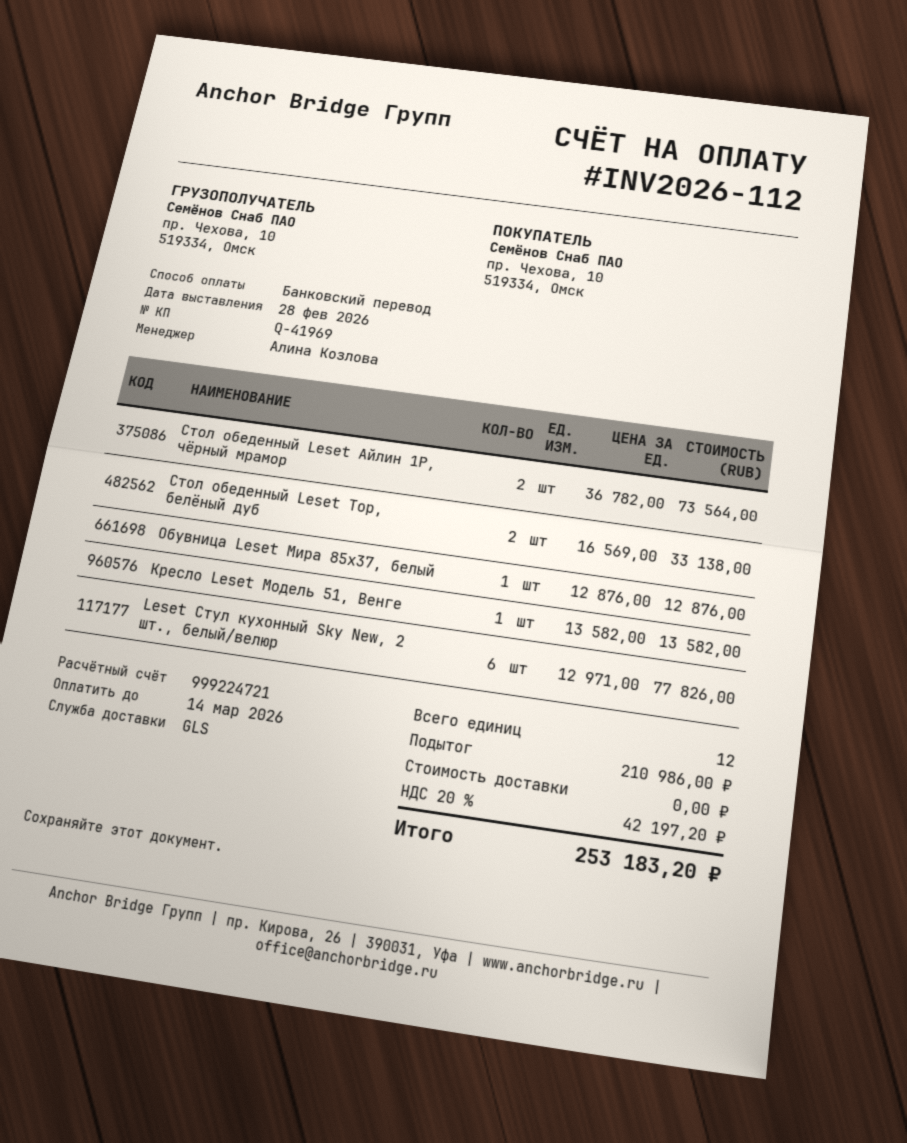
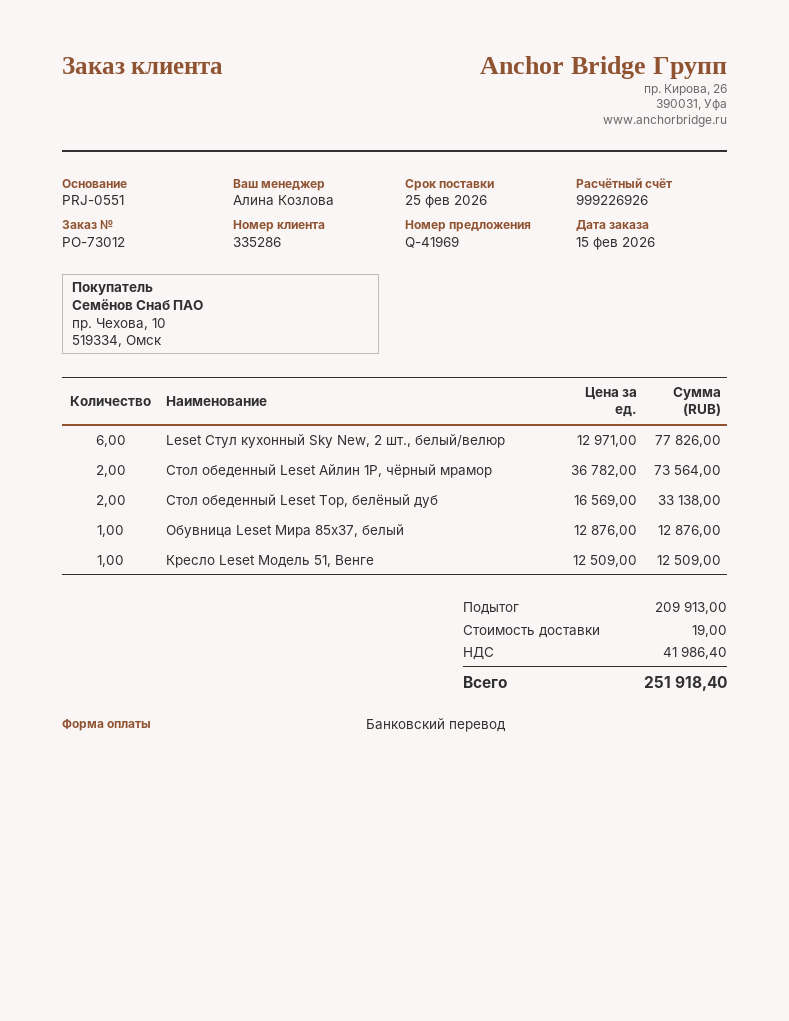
bank account: 999224721 -> 999226926
Кресло Leset Модель 51, Венге: 1 x 13582.00 = 13582.00 -> 1 x 12509.00 = 12509.00
subtotal: 210986.00 -> 209913.00
shipping: 0.00 -> 19.00
tax: 42197.20 -> 41986.40
total: 253183.20 -> 251918.40

